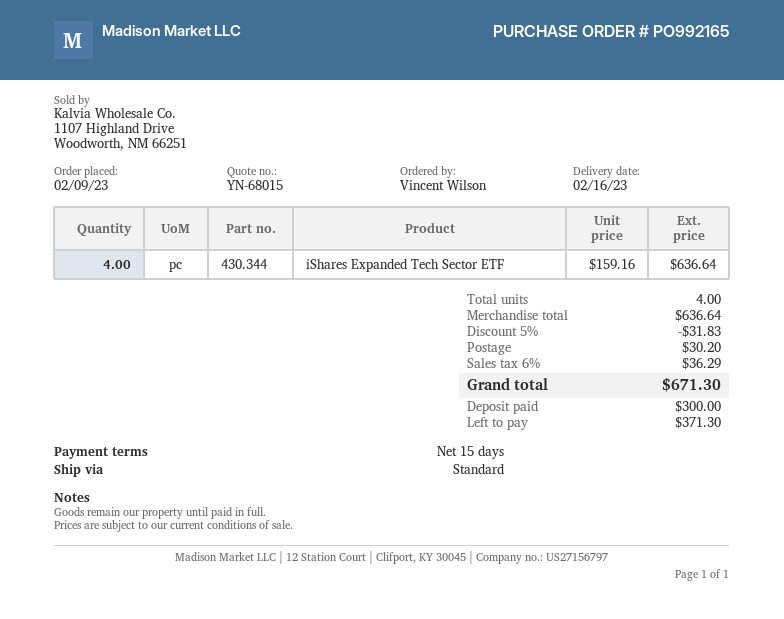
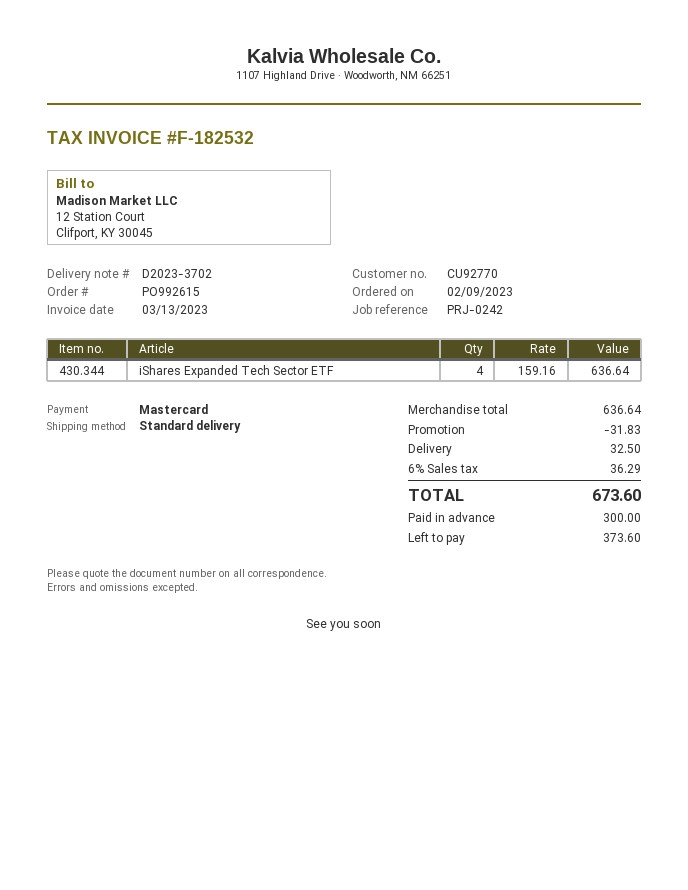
order number: PO992165 -> PO992615
shipping: 30.20 -> 32.50
total: 671.30 -> 673.60
balance: 371.30 -> 373.60

